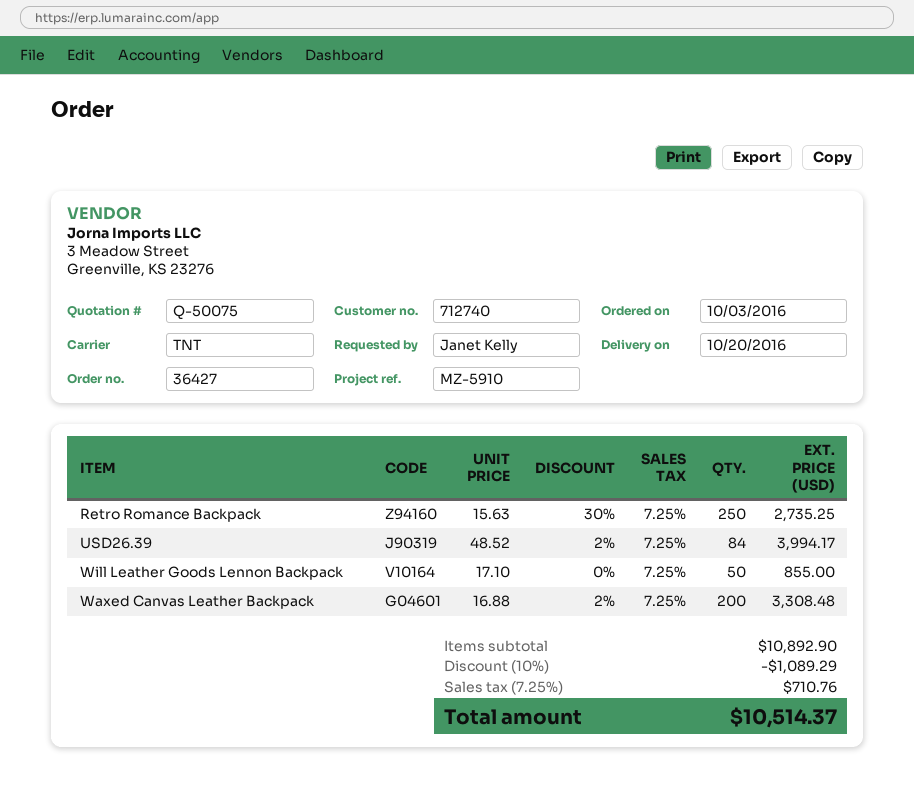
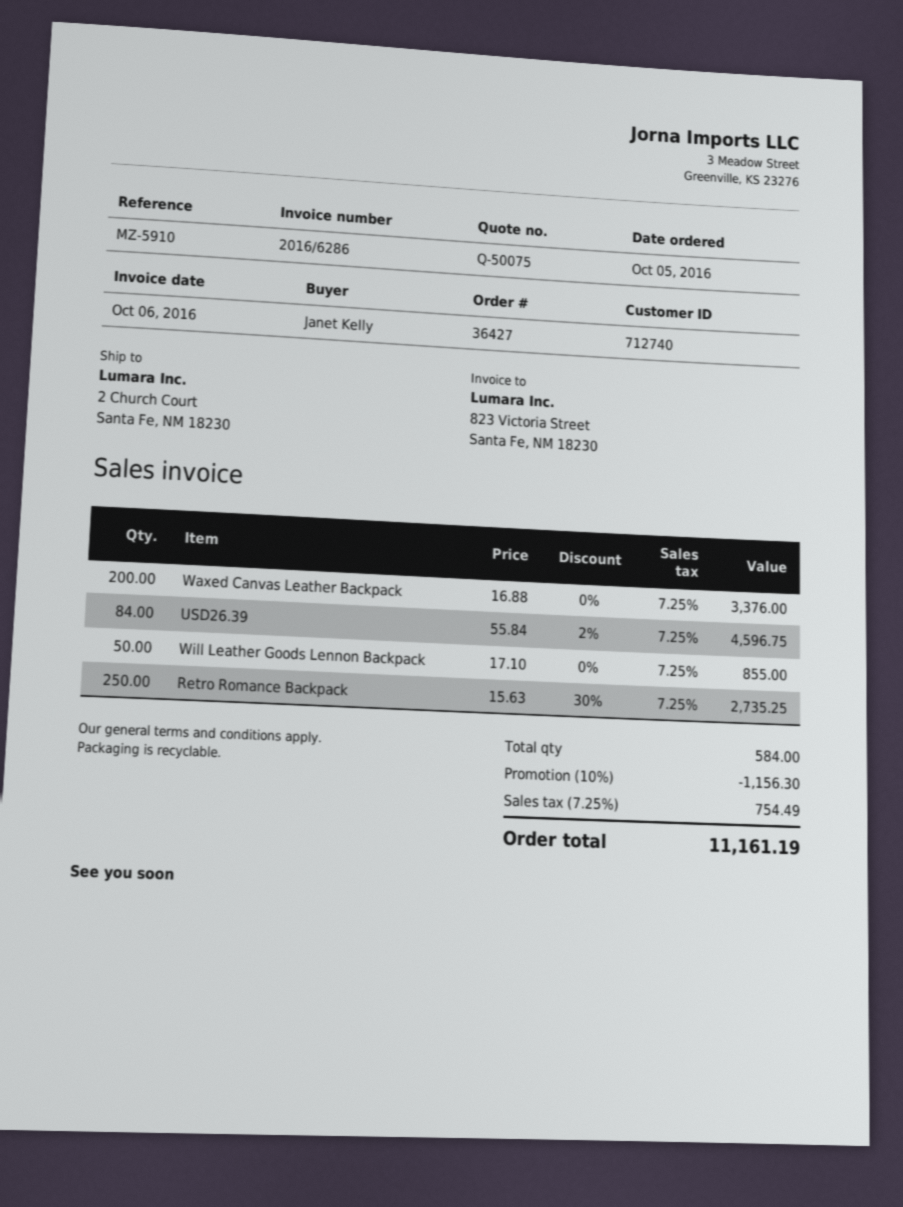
order date: 2016-10-03 -> 2016-10-05
USD26.39: 84 x 48.52 - 2% = 3994.17 -> 84 x 55.84 - 2% = 4596.75
Waxed Canvas Leather Backpack: 200 x 16.88 - 2% = 3308.48 -> 200 x 16.88 = 3376.00
discount: 10% = 1089.29 -> 10% = 1156.30
tax: 7.25% = 710.76 -> 7.25% = 754.49
total: 10514.37 -> 11161.19

